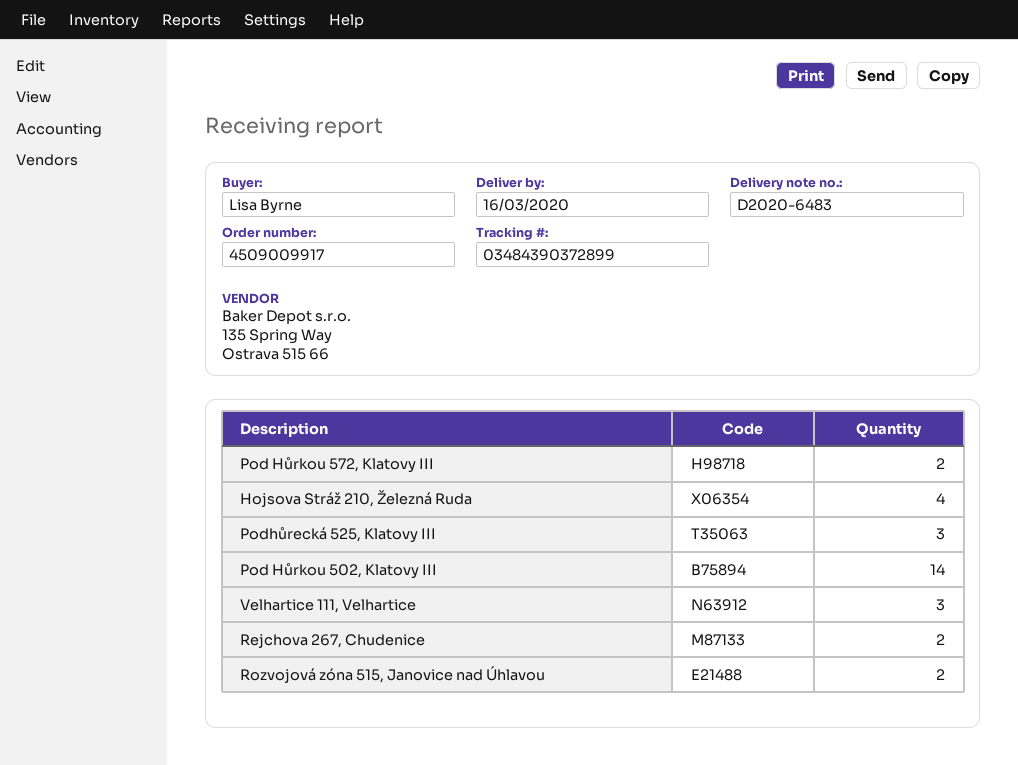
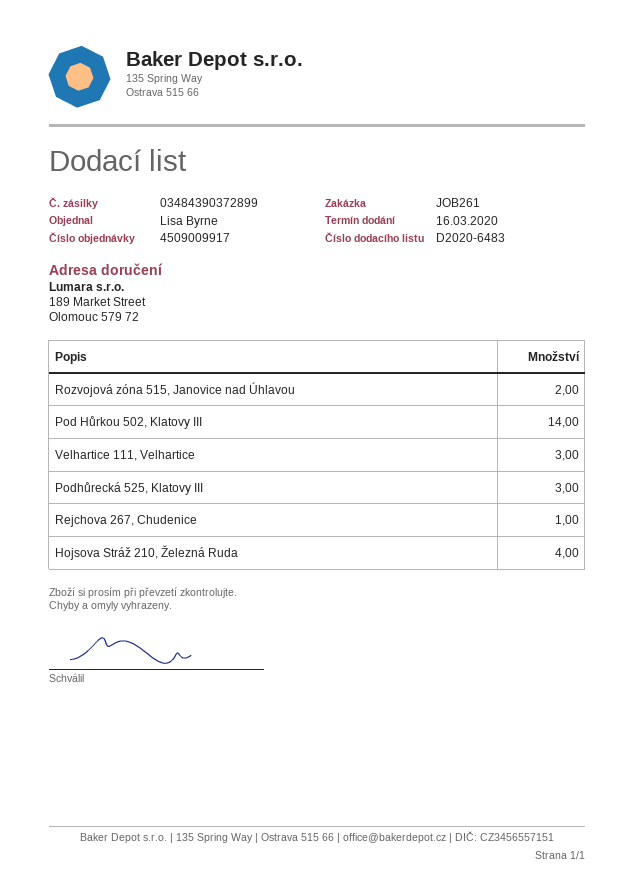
Pod Hůrkou 572, Klatovy III: 2 -> none
Rejchova 267, Chudenice: 2 -> 1

